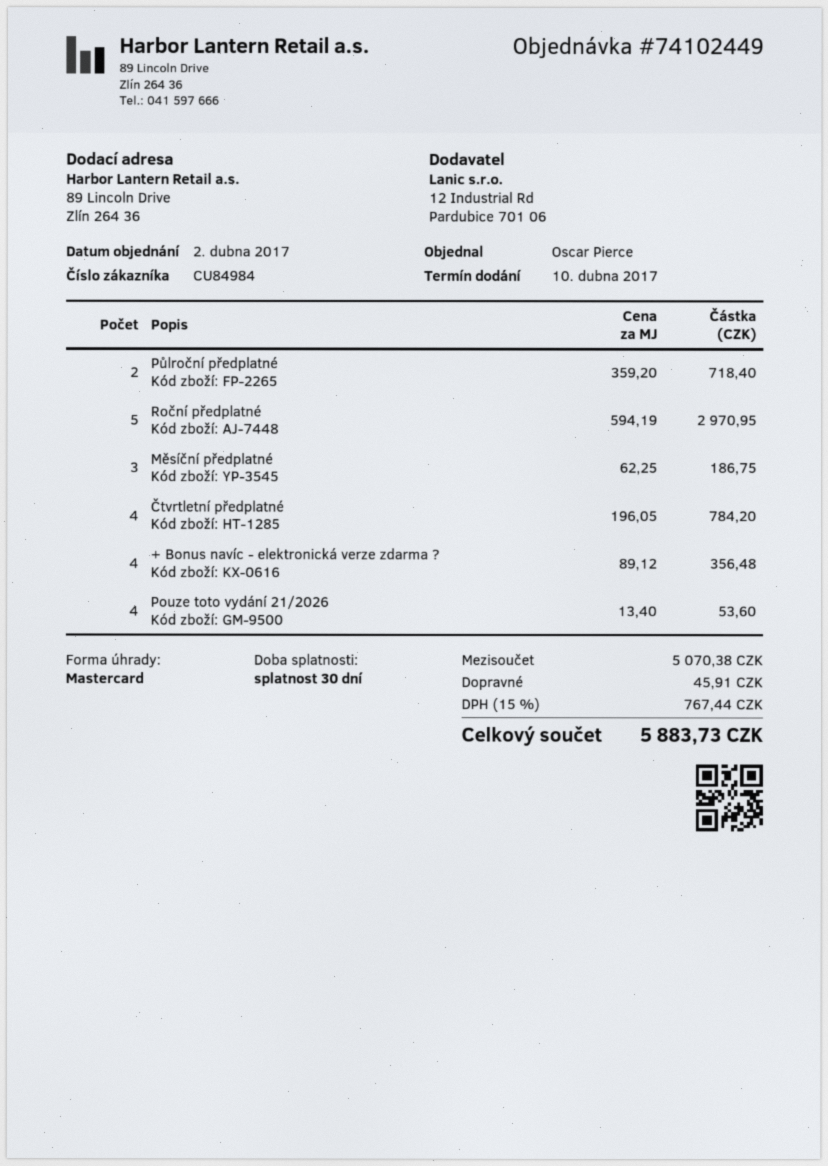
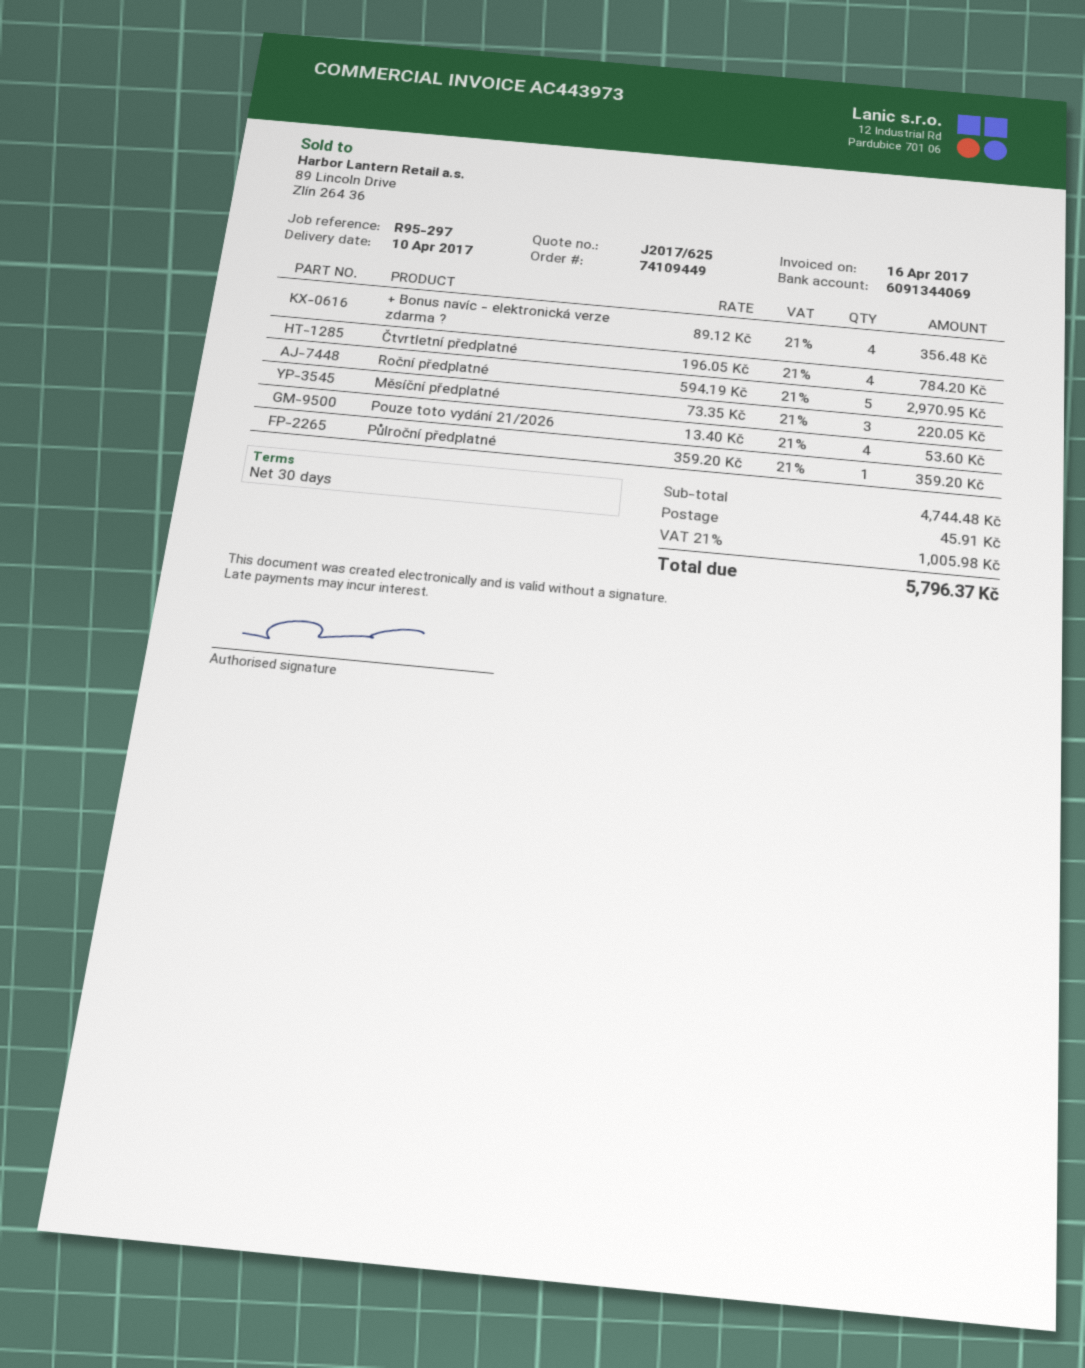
order number: 74102449 -> 74109449
Půlroční předplatné: 2 x 359.20 = 718.40 -> 1 x 359.20 = 359.20
Měsíční předplatné: 3 x 62.25 = 186.75 -> 3 x 73.35 = 220.05
subtotal: 5070.38 -> 4744.48
tax: 15% = 767.44 -> 21% = 1005.98
total: 5883.73 -> 5796.37

